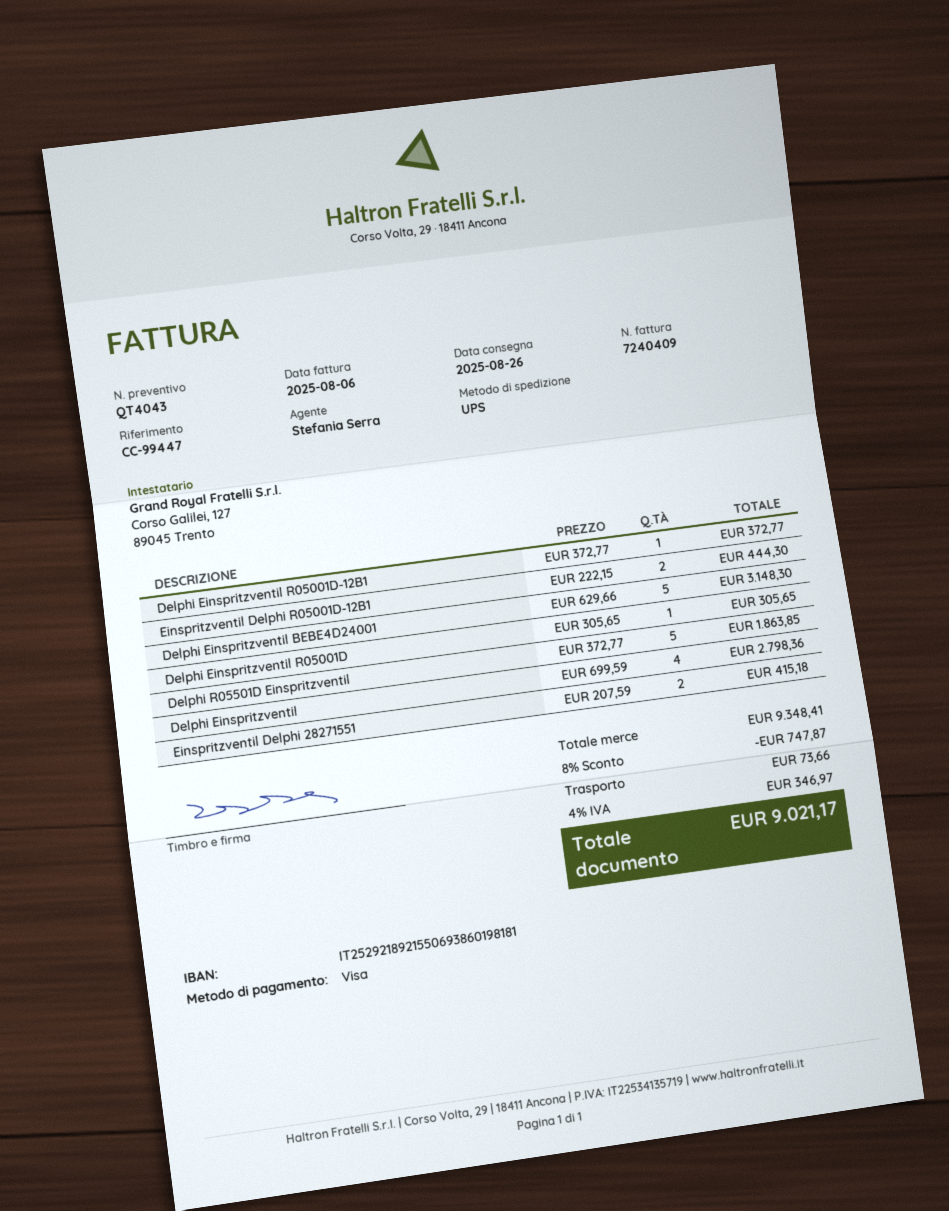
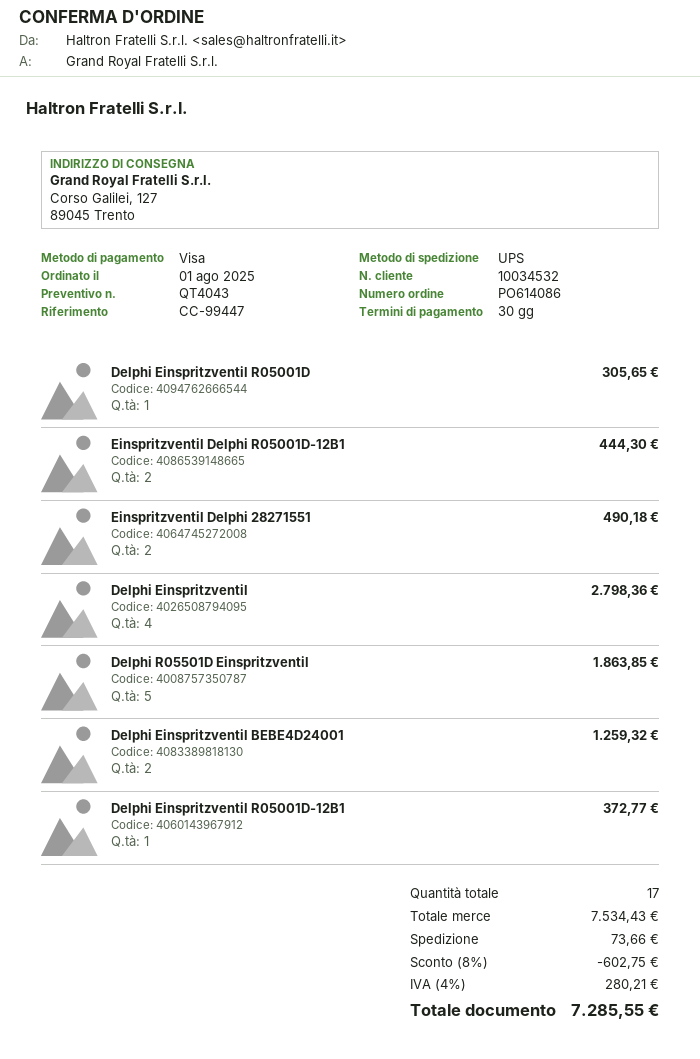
Delphi Einspritzventil BEBE4D24001: 5 for 3148.30 -> 2 for 1259.32
Einspritzventil Delphi 28271551: 2 for 415.18 -> 2 for 490.18
subtotal: 9348.41 -> 7534.43
discount: 8% = 747.87 -> 8% = 602.75
tax: 4% = 346.97 -> 4% = 280.21
total: 9021.17 -> 7285.55

